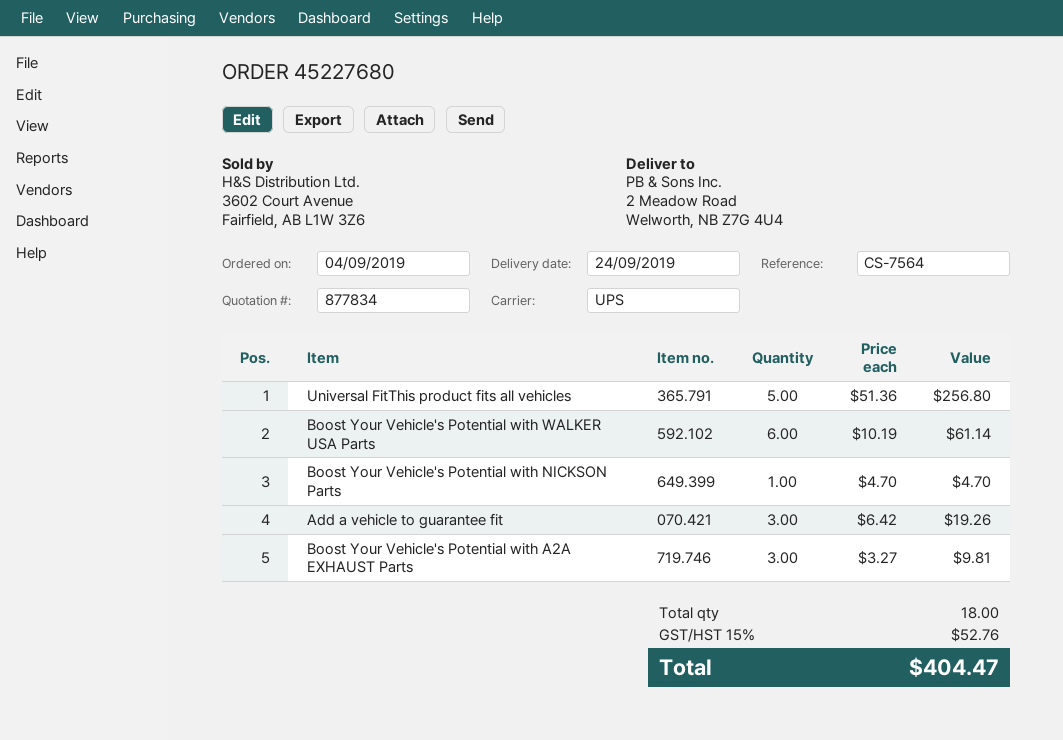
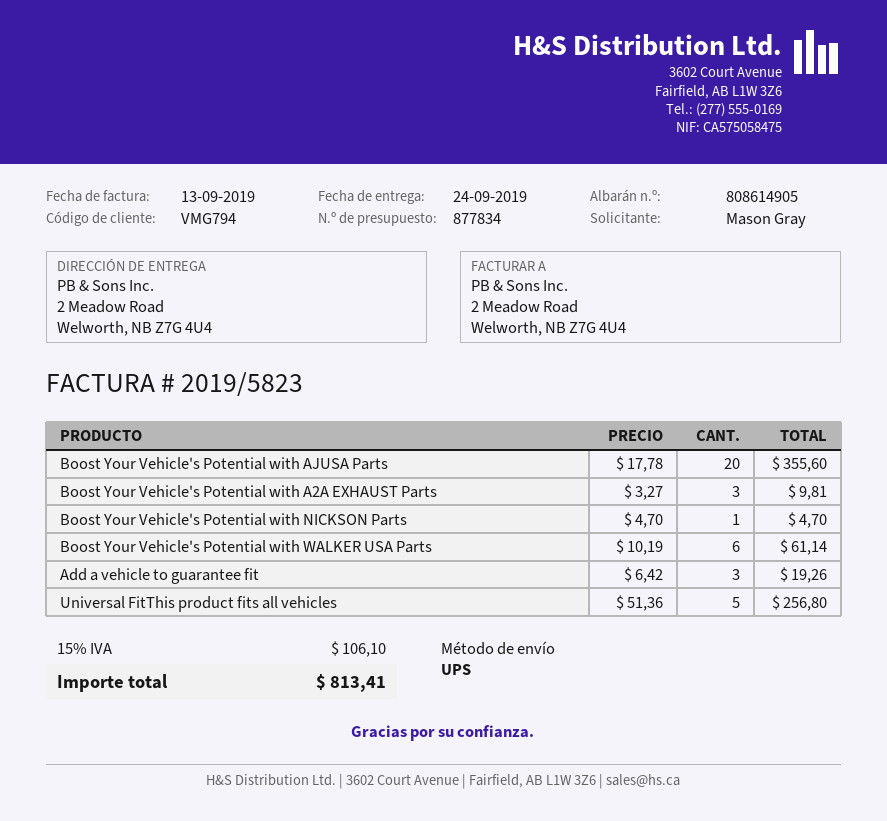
Boost Your Vehicle's Potential with AJUSA Parts: none -> 20 x 17.78 = 355.60
tax: 15% = 52.76 -> 15% = 106.10
total: 404.47 -> 813.41

